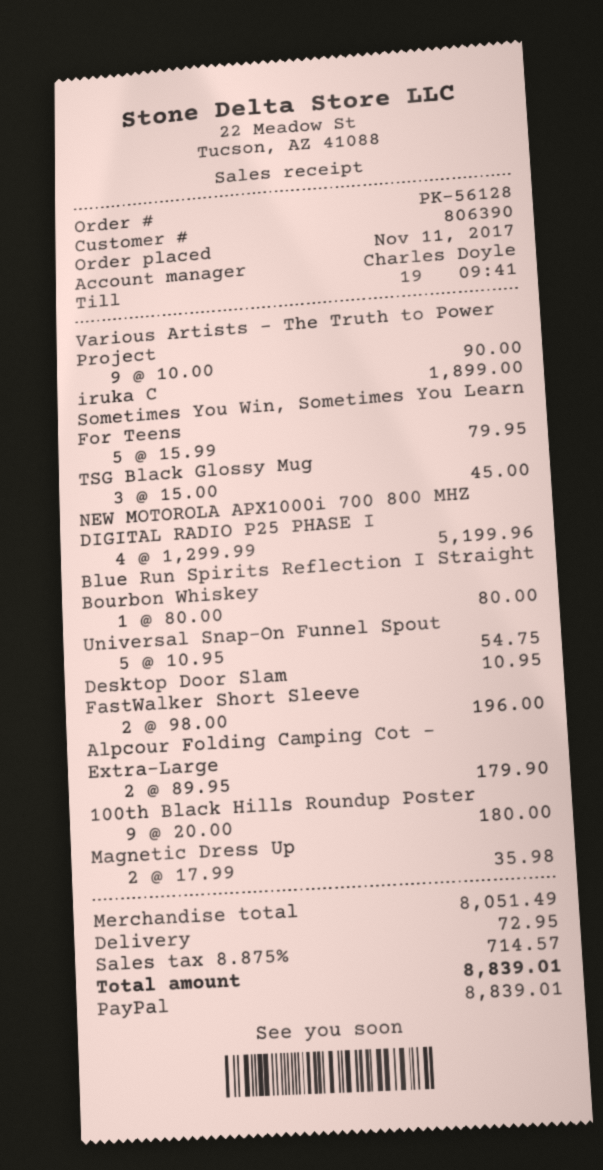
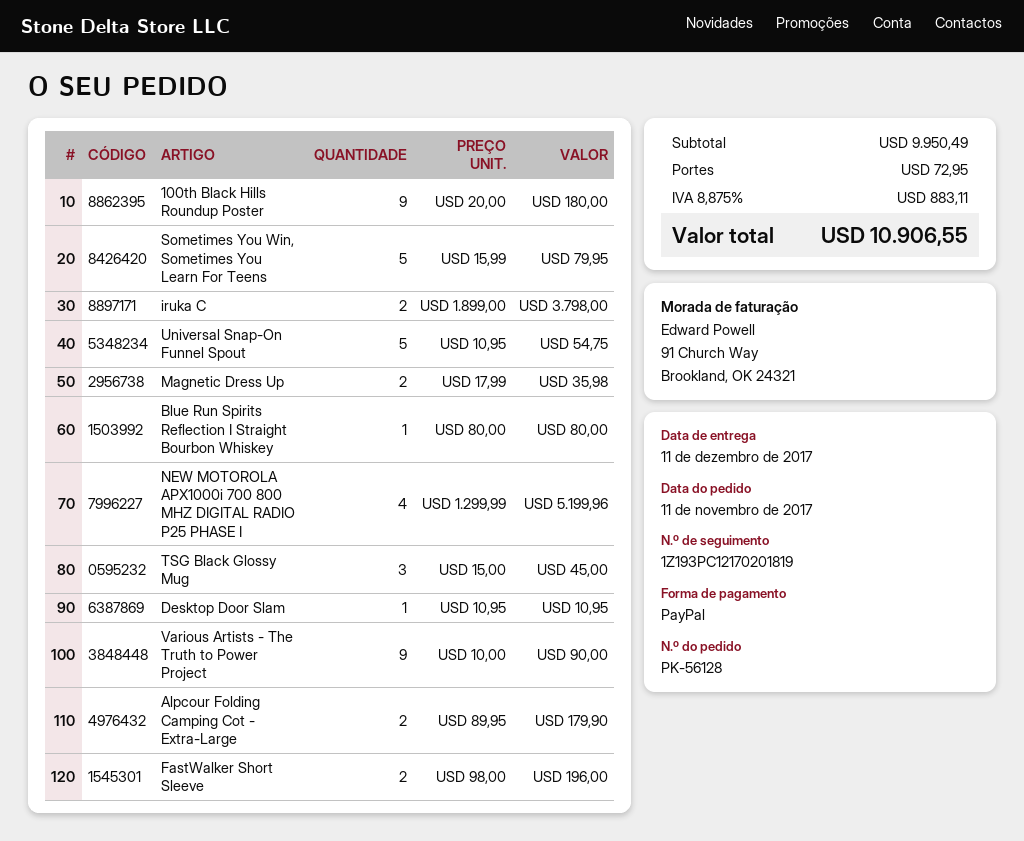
iruka C: 1 x 1899.00 = 1899.00 -> 2 x 1899.00 = 3798.00
subtotal: 8051.49 -> 9950.49
tax: 8.875% = 714.57 -> 8.875% = 883.11
total: 8839.01 -> 10906.55

